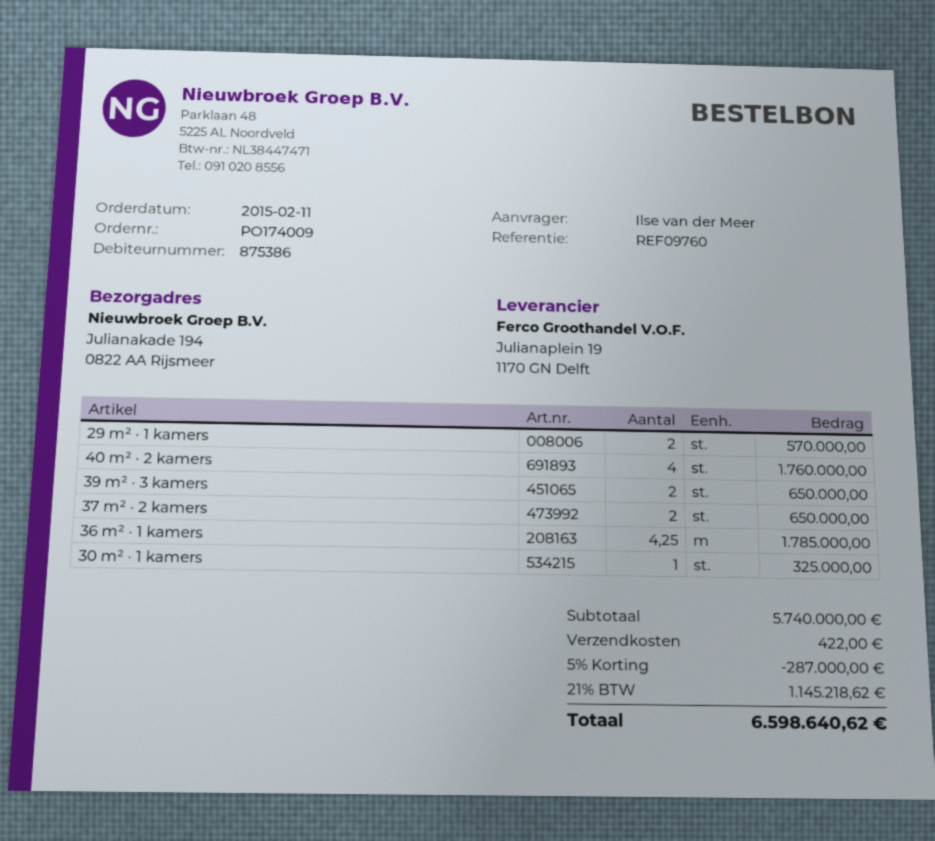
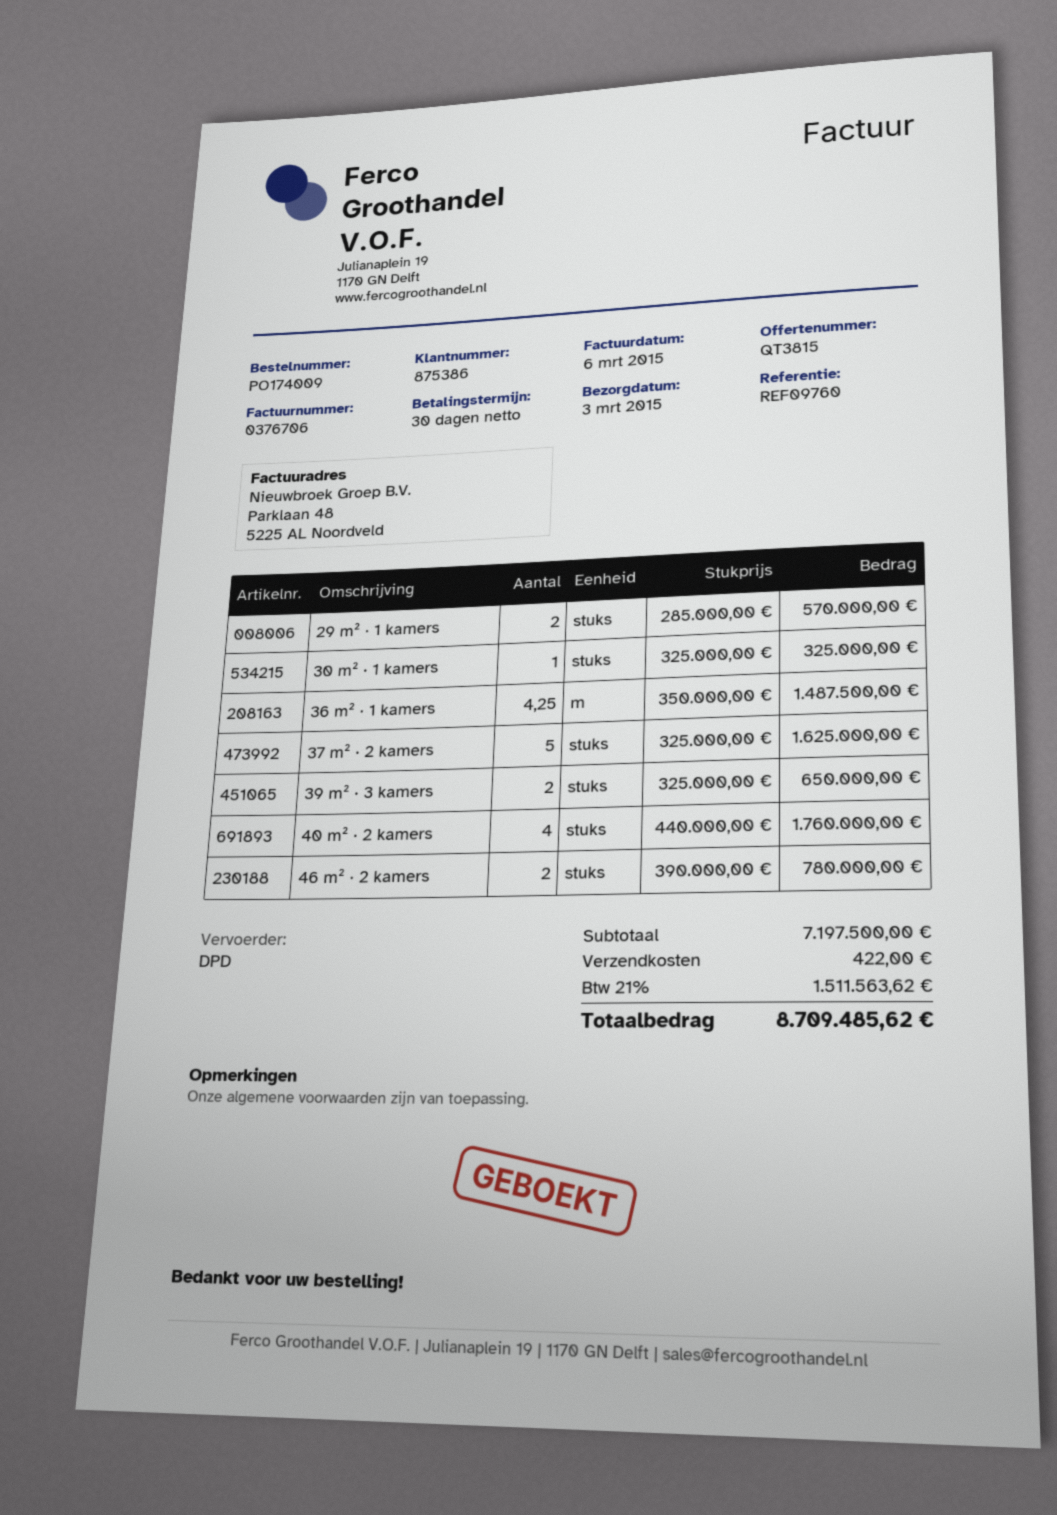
37 m² · 2 kamers: 2 for 650000.00 -> 5 for 1625000.00
36 m² · 1 kamers: 4.25 for 1785000.00 -> 4.25 for 1487500.00
46 m² · 2 kamers: none -> 2 for 780000.00
subtotal: 5740000.00 -> 7197500.00
discount: 5% = 287000.00 -> none
tax: 21% = 1145218.62 -> 21% = 1511563.62
total: 6598640.62 -> 8709485.62

